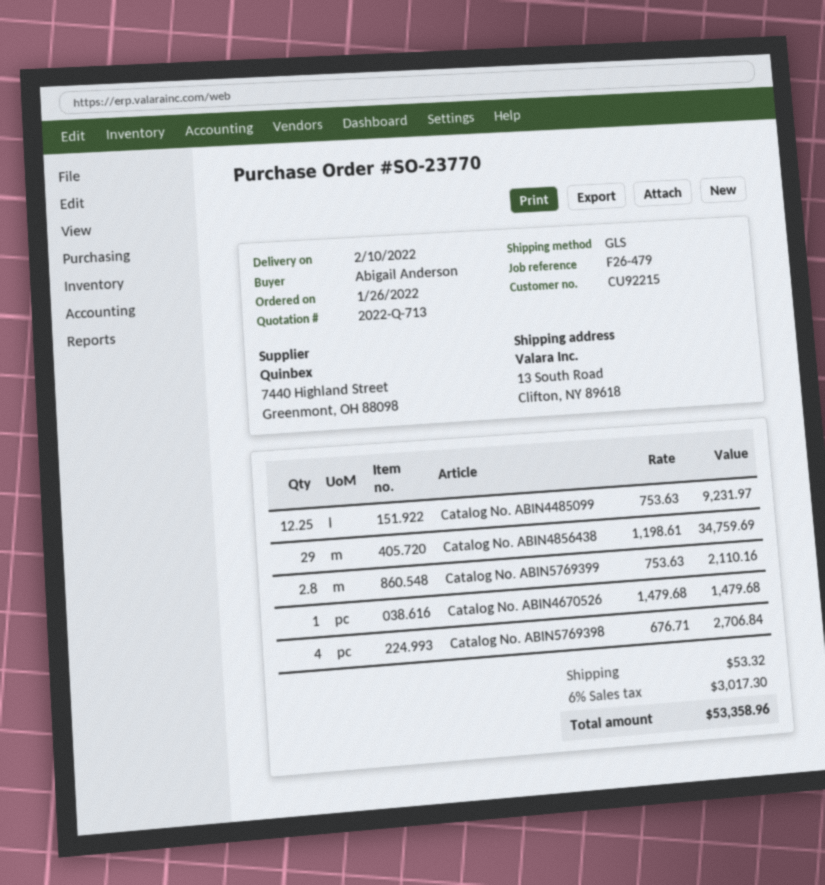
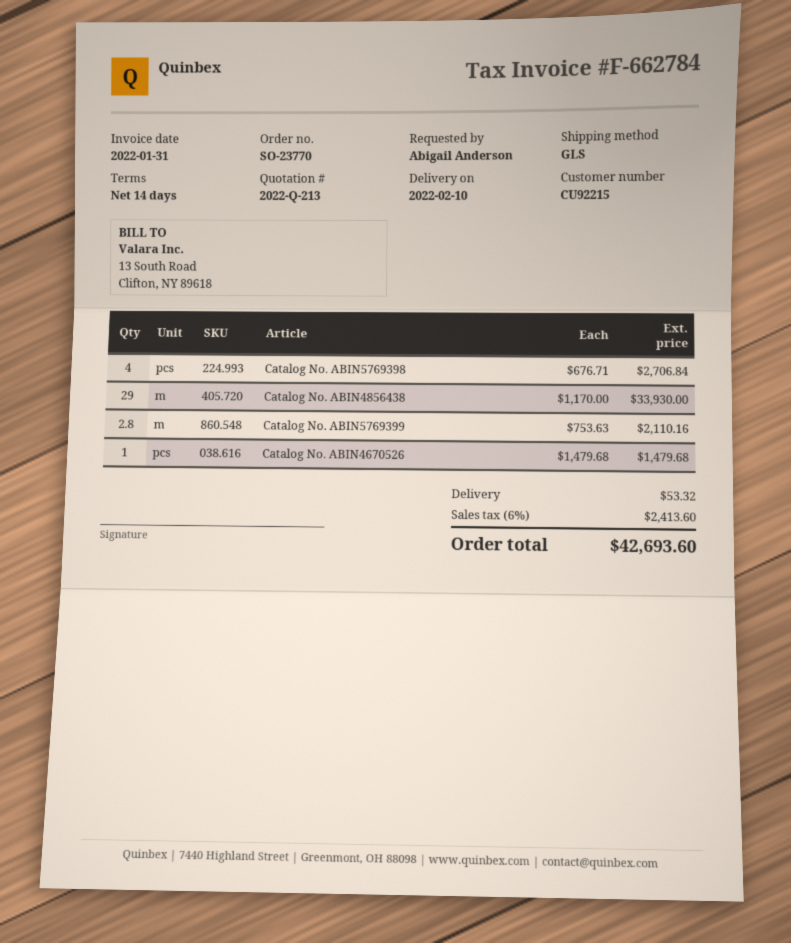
quote number: 2022-Q-713 -> 2022-Q-213
Catalog No. ABIN4485099: 12.25 x 753.63 = 9231.97 -> none
Catalog No. ABIN4856438: 29 x 1198.61 = 34759.69 -> 29 x 1170.00 = 33930.00
tax: 6% = 3017.30 -> 6% = 2413.60
total: 53358.96 -> 42693.60

